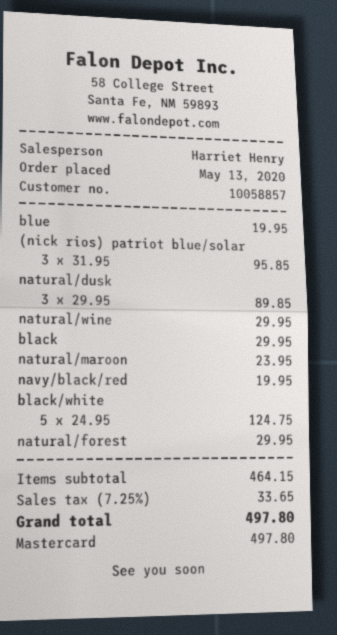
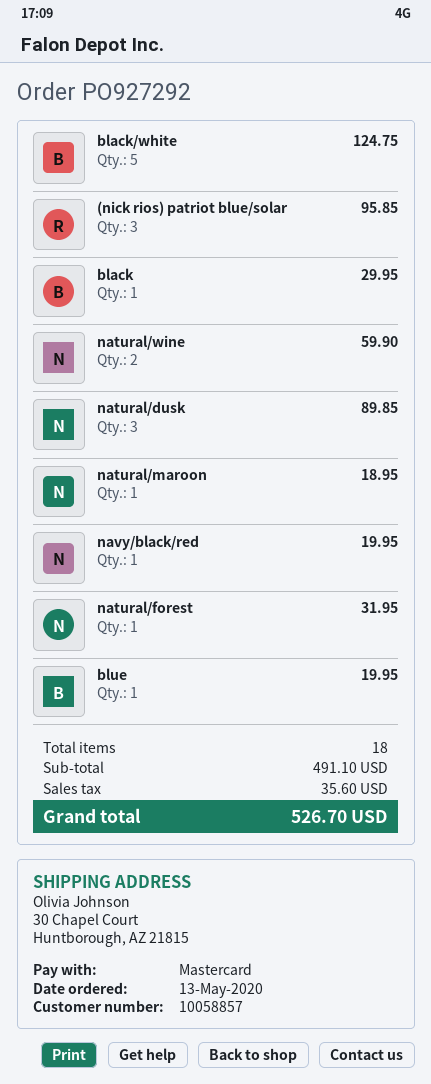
natural/wine: 1 for 29.95 -> 2 for 59.90
natural/maroon: 1 for 23.95 -> 1 for 18.95
natural/forest: 1 for 29.95 -> 1 for 31.95
subtotal: 464.15 -> 491.10
tax: 33.65 -> 35.60
total: 497.80 -> 526.70

